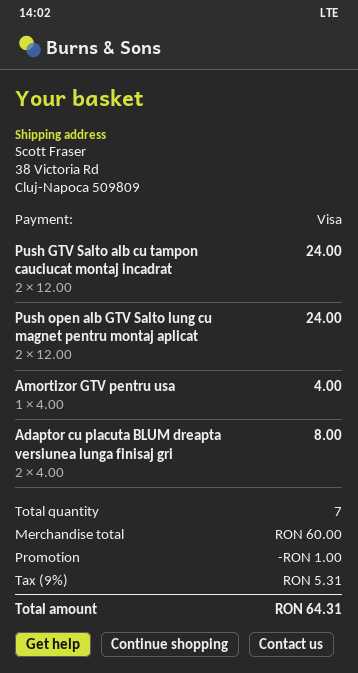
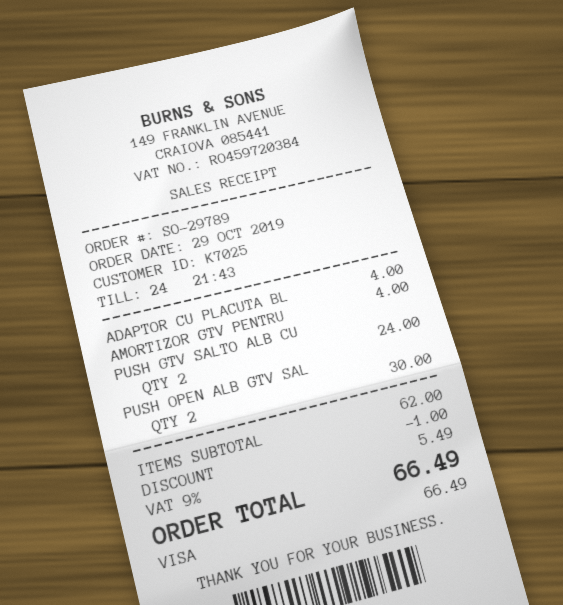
Push open alb GTV Salto lung cu magnet pentru montaj aplicat: 2 for 24.00 -> 2 for 30.00
Adaptor cu placuta BLUM dreapta versiunea lunga finisaj gri: 2 for 8.00 -> 1 for 4.00
subtotal: 60.00 -> 62.00
tax: 9% = 5.31 -> 9% = 5.49
total: 64.31 -> 66.49

